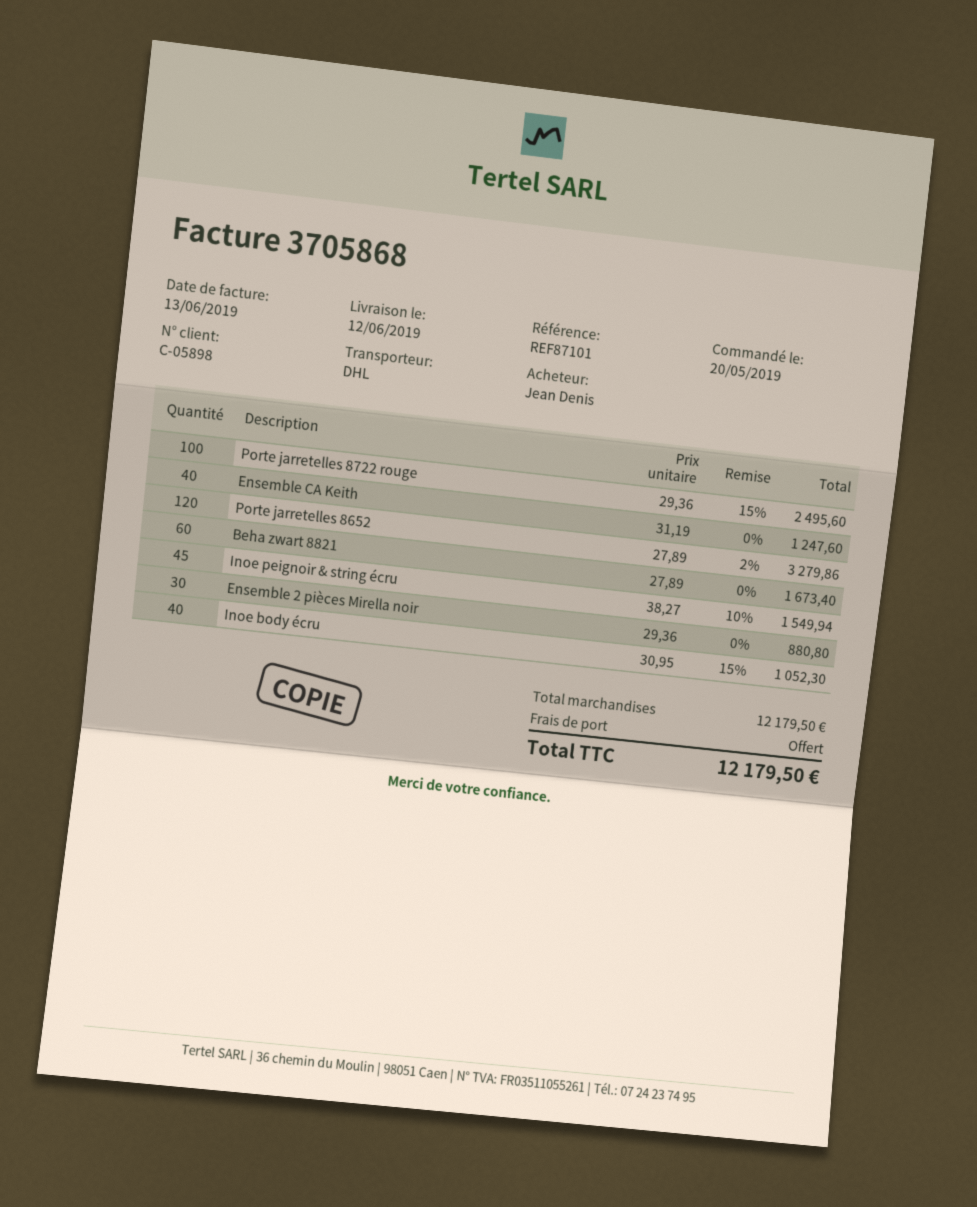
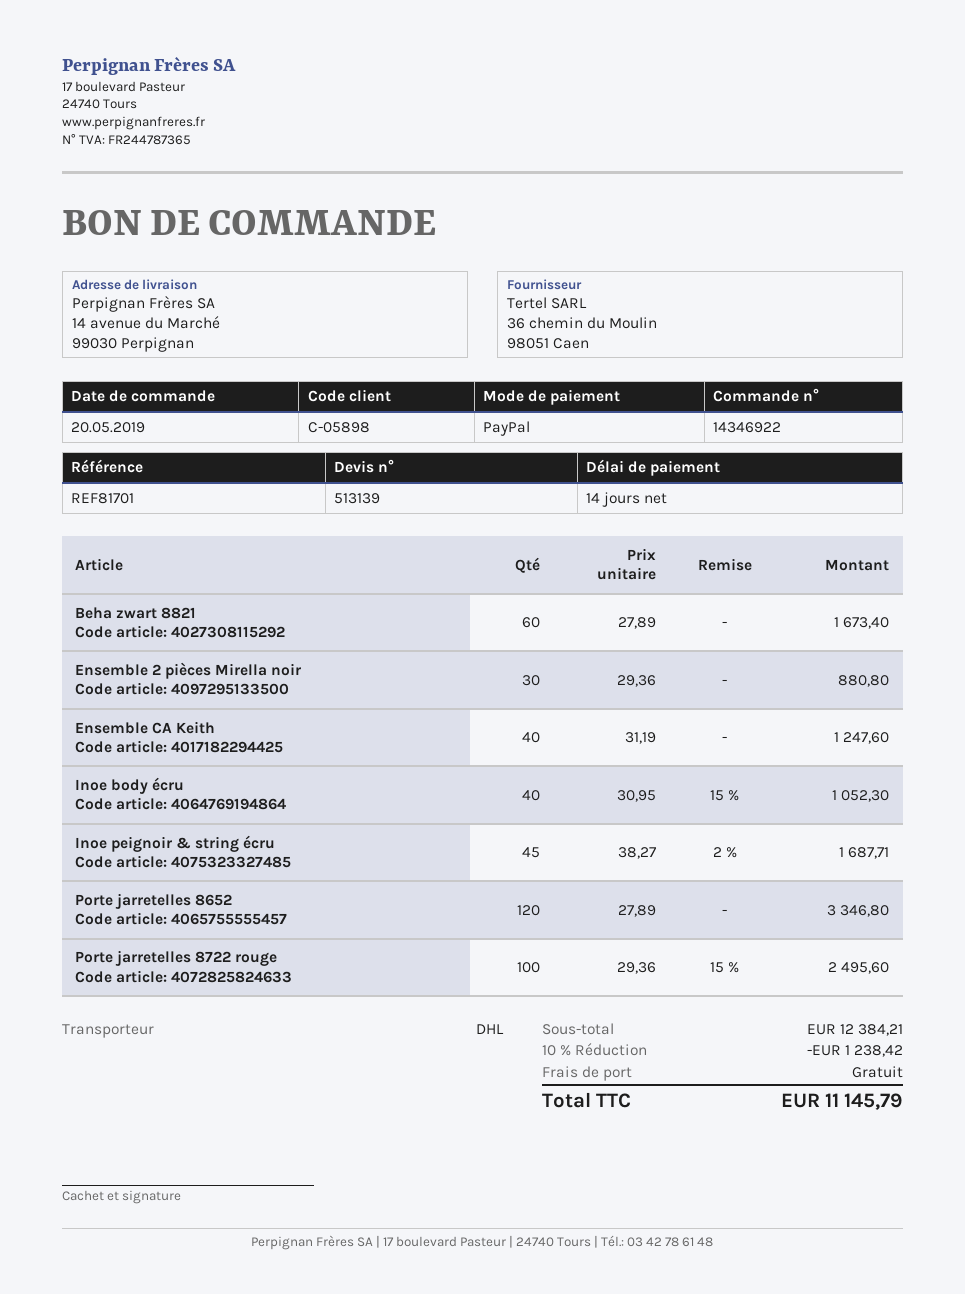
reference: REF87101 -> REF81701
Porte jarretelles 8652: 120 x 27.89 - 2% = 3279.86 -> 120 x 27.89 = 3346.80
Inoe peignoir & string écru: 45 x 38.27 - 10% = 1549.94 -> 45 x 38.27 - 2% = 1687.71
subtotal: 12179.50 -> 12384.21
discount: none -> 10% = 1238.42
total: 12179.50 -> 11145.79

